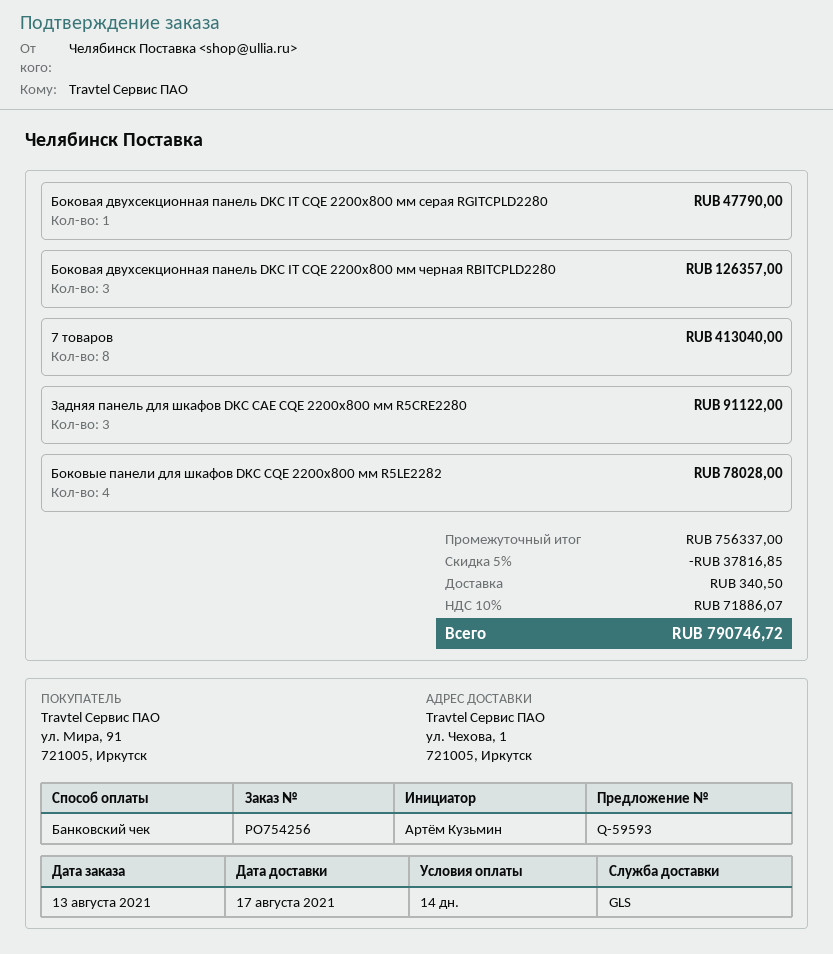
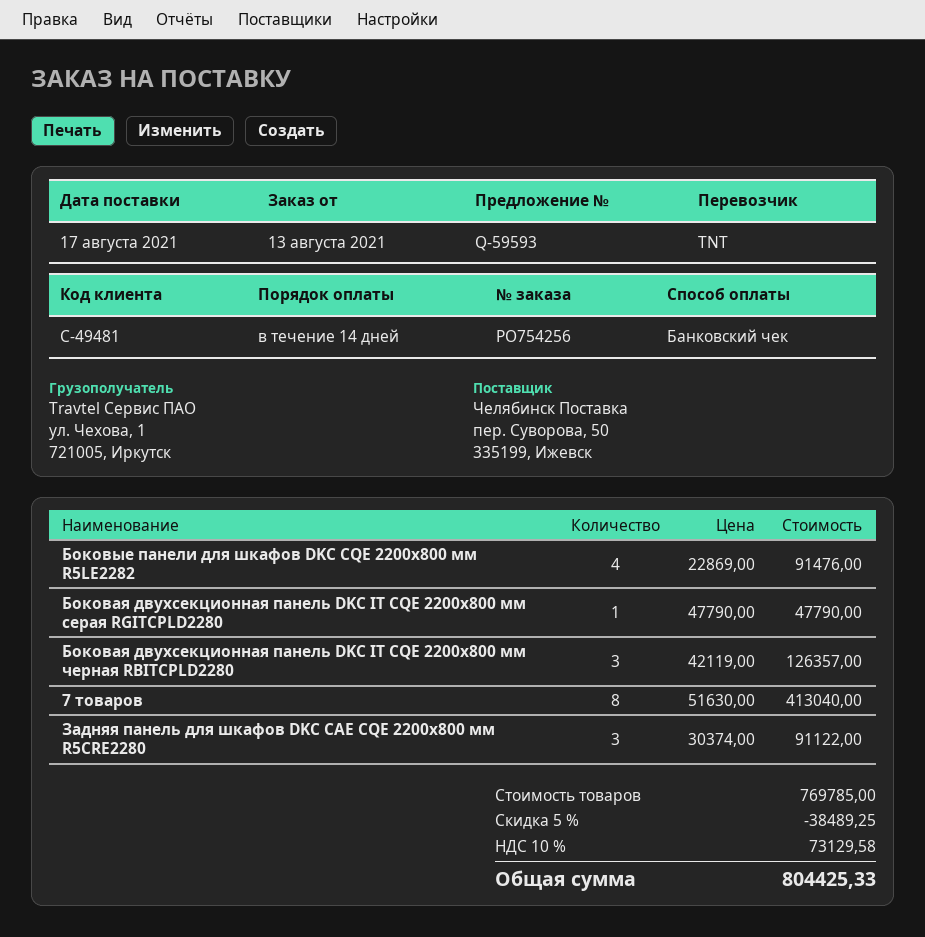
shipping method: GLS -> TNT
Боковые панели для шкафов DKC CQE 2200x800 мм R5LE2282: 4 for 78028.00 -> 4 for 91476.00
subtotal: 756337.00 -> 769785.00
discount: 5% = 37816.85 -> 5% = 38489.25
shipping: 340.50 -> none
tax: 10% = 71886.07 -> 10% = 73129.58
total: 790746.72 -> 804425.33

